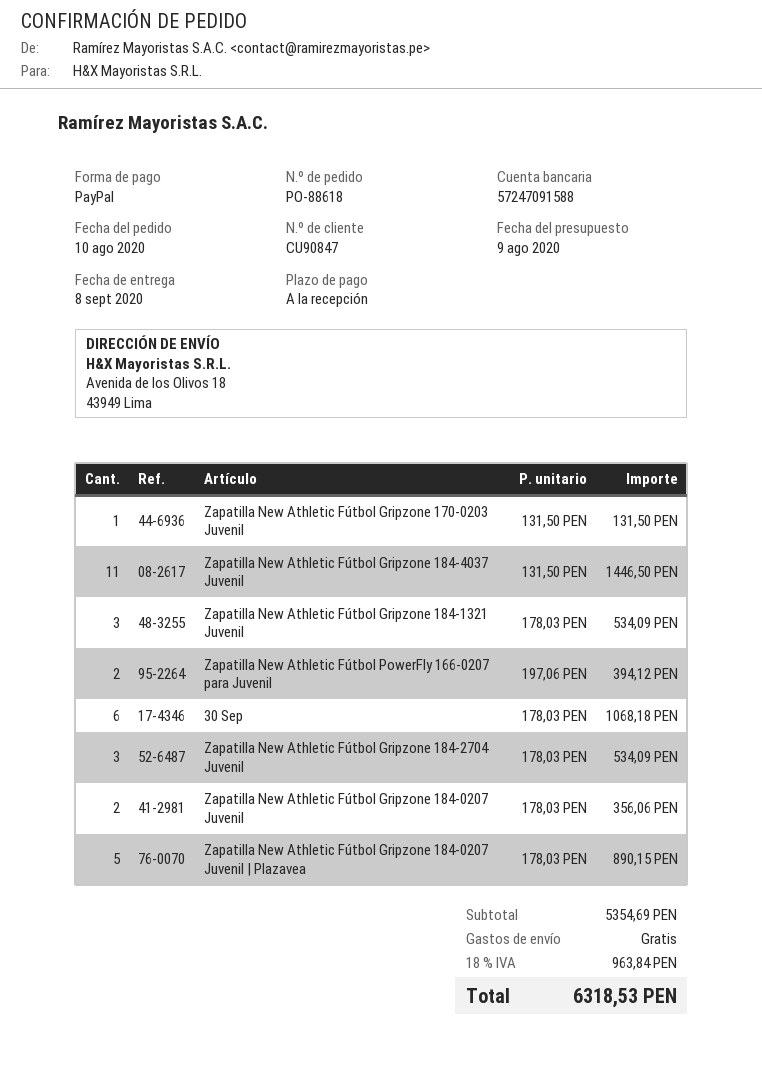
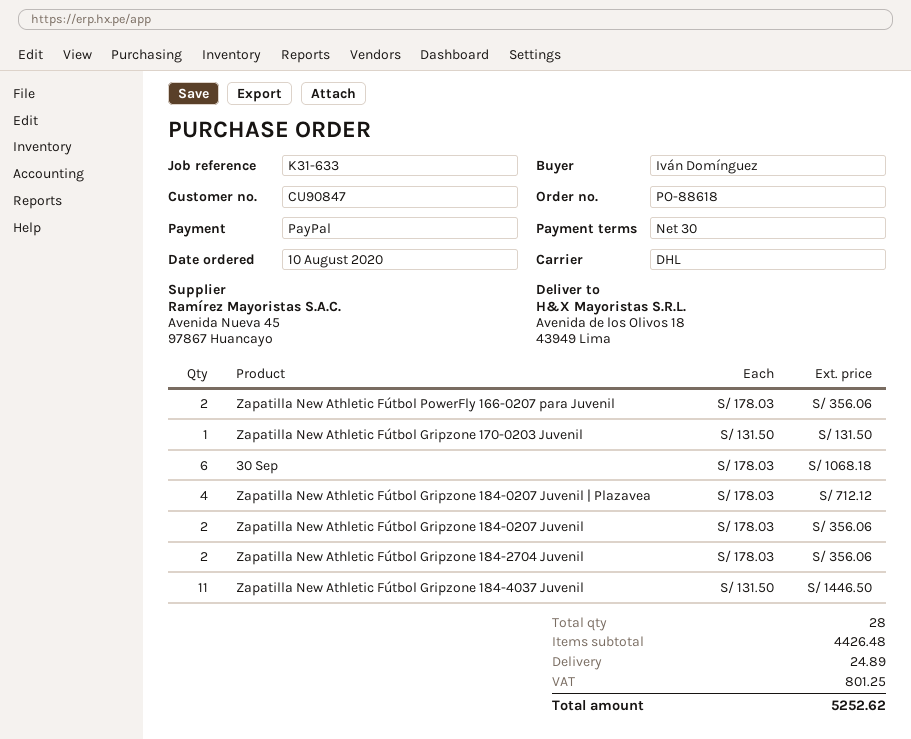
payment terms: on receipt -> 30 days
Zapatilla New Athletic Fútbol Gripzone 184-1321 Juvenil: 3 x 178.03 = 534.09 -> none
Zapatilla New Athletic Fútbol PowerFly 166-0207 para Juvenil: 2 x 197.06 = 394.12 -> 2 x 178.03 = 356.06
Zapatilla New Athletic Fútbol Gripzone 184-2704 Juvenil: 3 x 178.03 = 534.09 -> 2 x 178.03 = 356.06
Zapatilla New Athletic Fútbol Gripzone 184-0207 Juvenil | Plazavea: 5 x 178.03 = 890.15 -> 4 x 178.03 = 712.12
subtotal: 5354.69 -> 4426.48
shipping: 0.00 -> 24.89
tax: 963.84 -> 801.25
total: 6318.53 -> 5252.62

